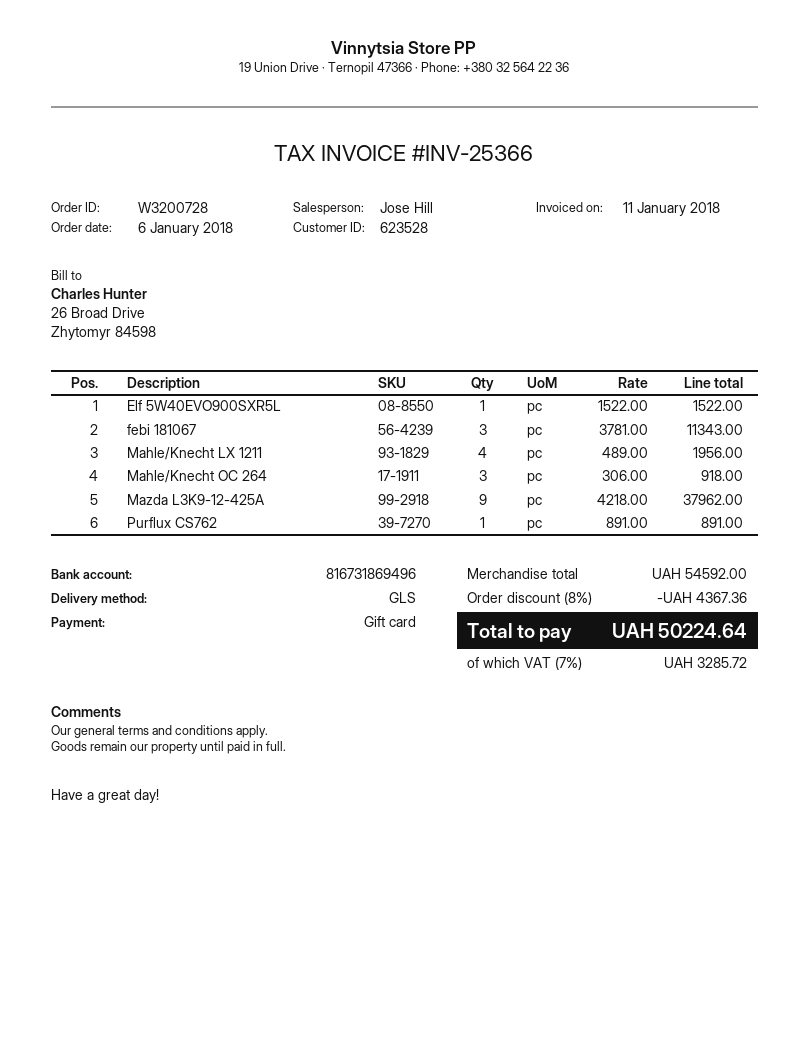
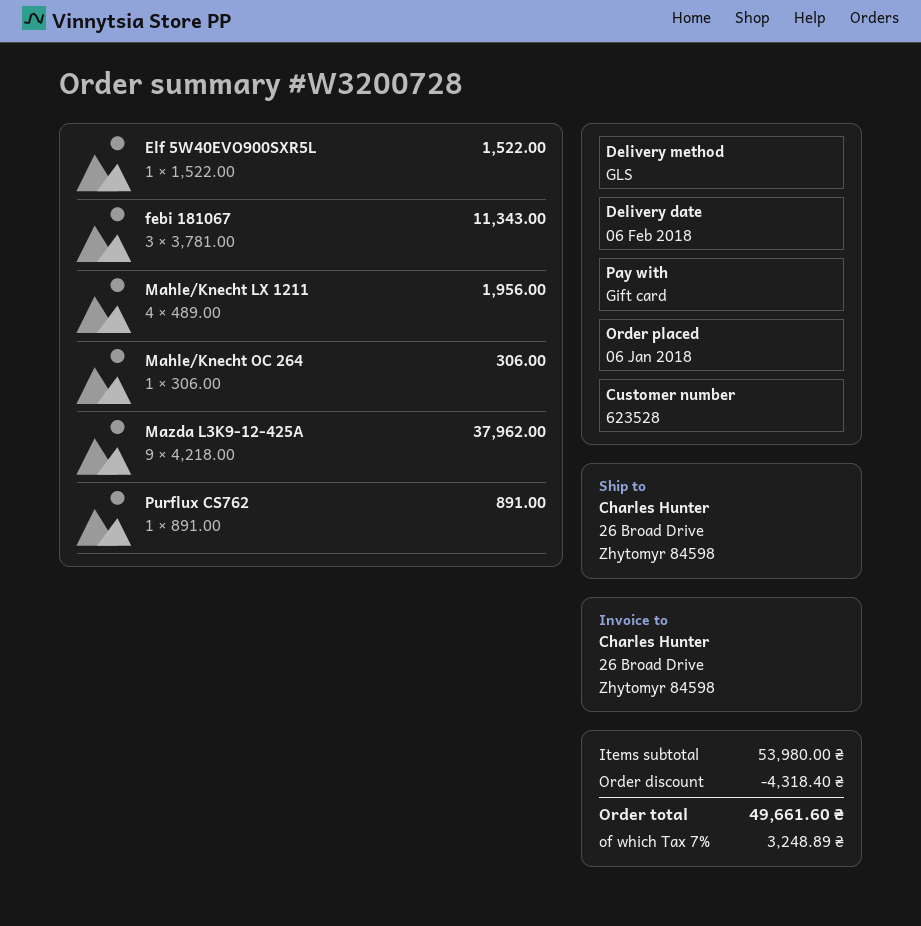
Mahle/Knecht OC 264: 3 x 306.00 = 918.00 -> 1 x 306.00 = 306.00
subtotal: 54592.00 -> 53980.00
discount: 4367.36 -> 4318.40
tax: 7% = 3285.72 -> 7% = 3248.89
total: 50224.64 -> 49661.60

